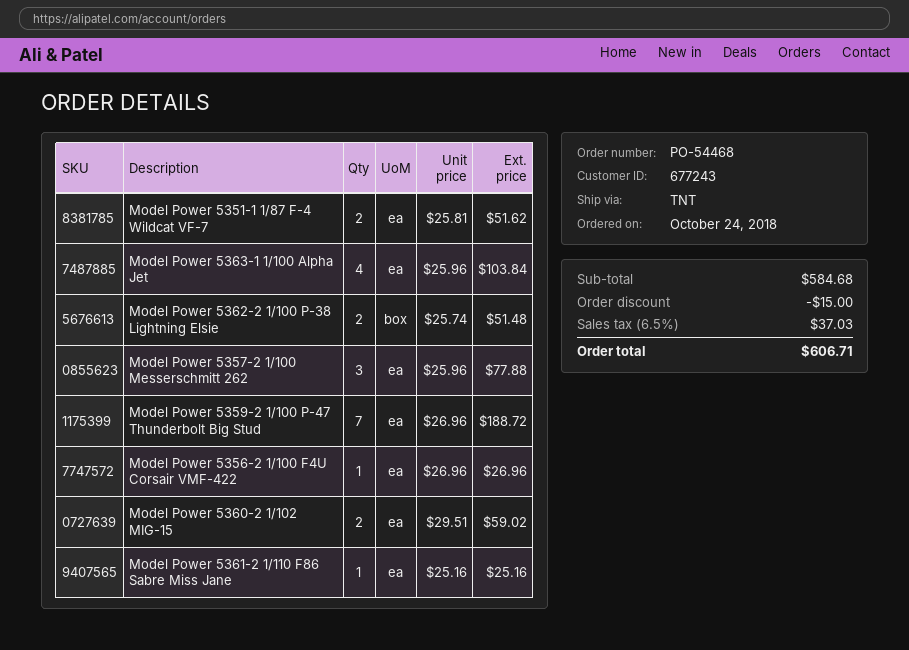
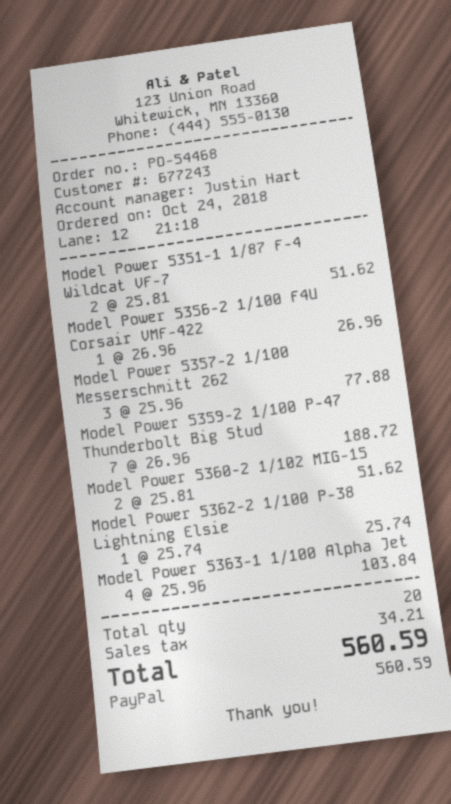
Model Power 5362-2 1/100 P-38 Lightning Elsie: 2 x 25.74 = 51.48 -> 1 x 25.74 = 25.74
Model Power 5360-2 1/102 MIG-15: 2 x 29.51 = 59.02 -> 2 x 25.81 = 51.62
Model Power 5361-2 1/110 F86 Sabre Miss Jane: 1 x 25.16 = 25.16 -> none
discount: 15.00 -> none
tax: 37.03 -> 34.21
total: 606.71 -> 560.59

